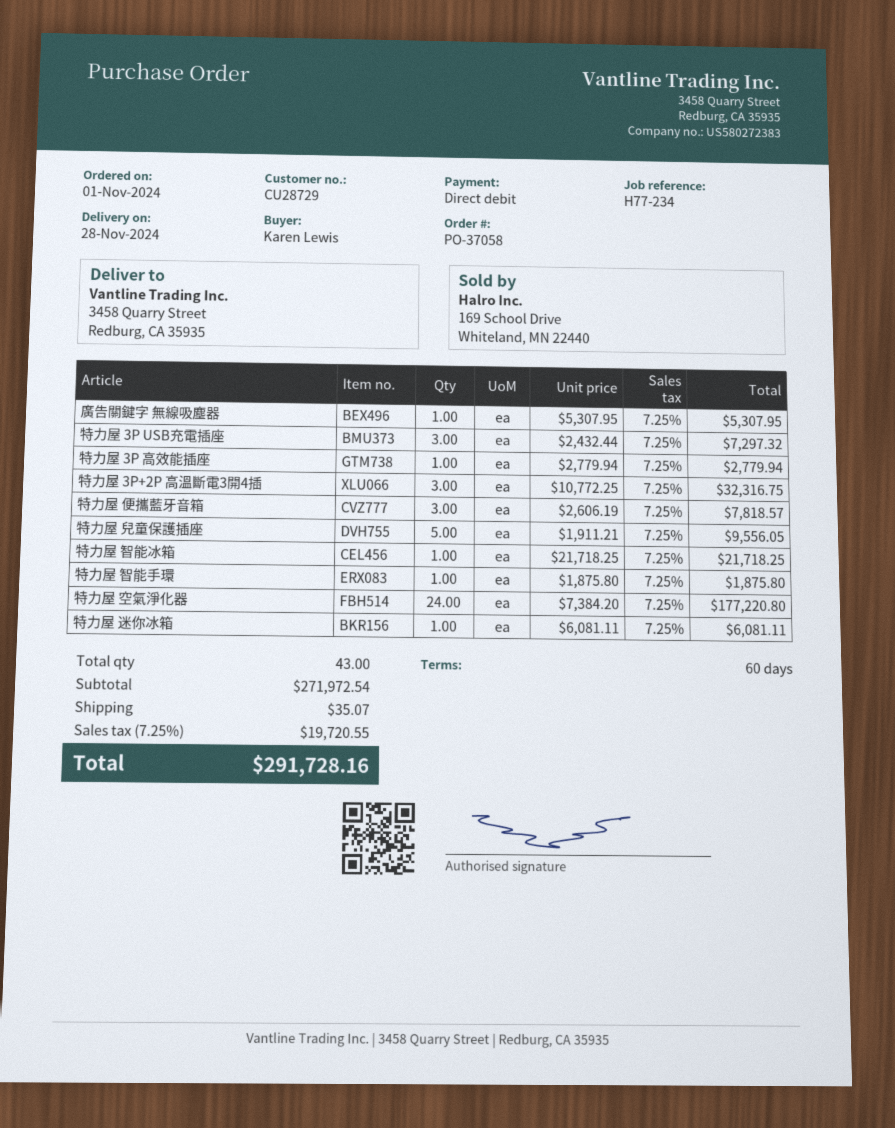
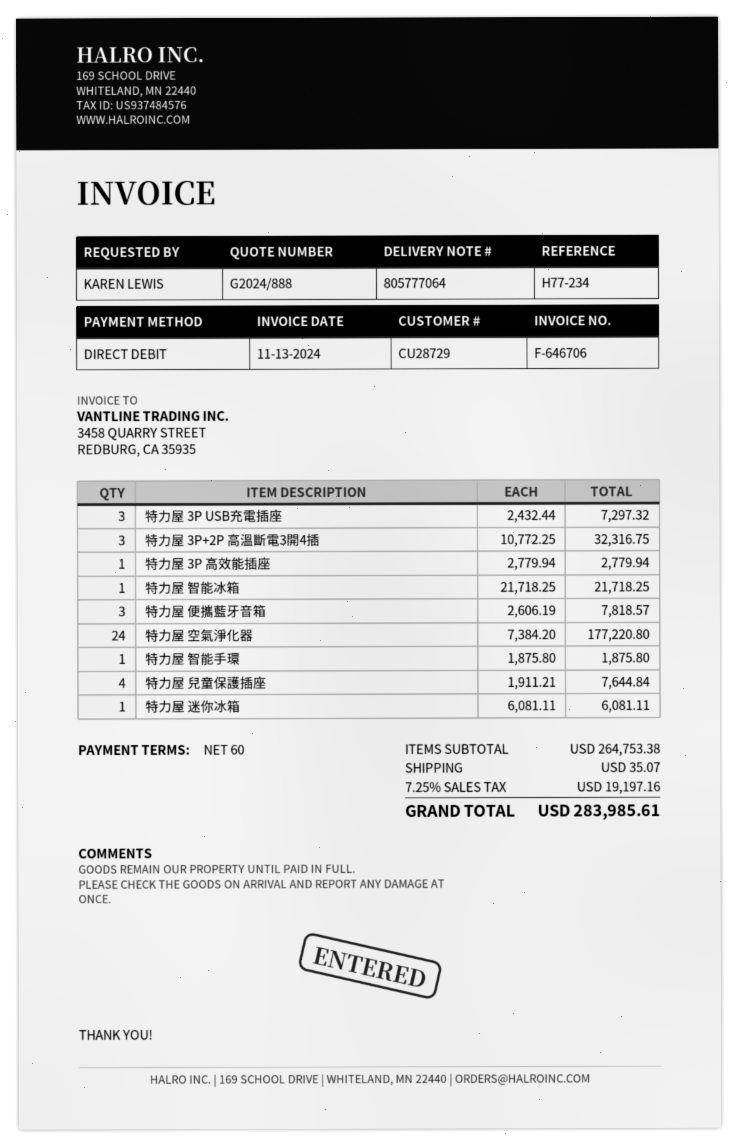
廣告關鍵字 無線吸塵器: 1 x 5307.95 = 5307.95 -> none
特力屋 兒童保護插座: 5 x 1911.21 = 9556.05 -> 4 x 1911.21 = 7644.84
subtotal: 271972.54 -> 264753.38
tax: 7.25% = 19720.55 -> 7.25% = 19197.16
total: 291728.16 -> 283985.61

